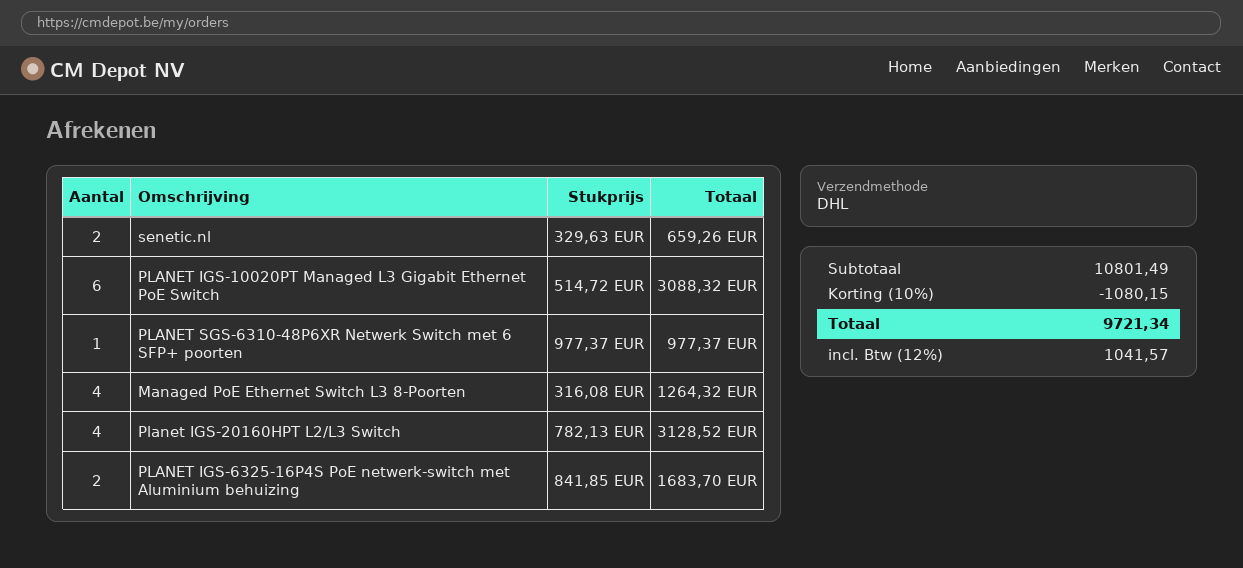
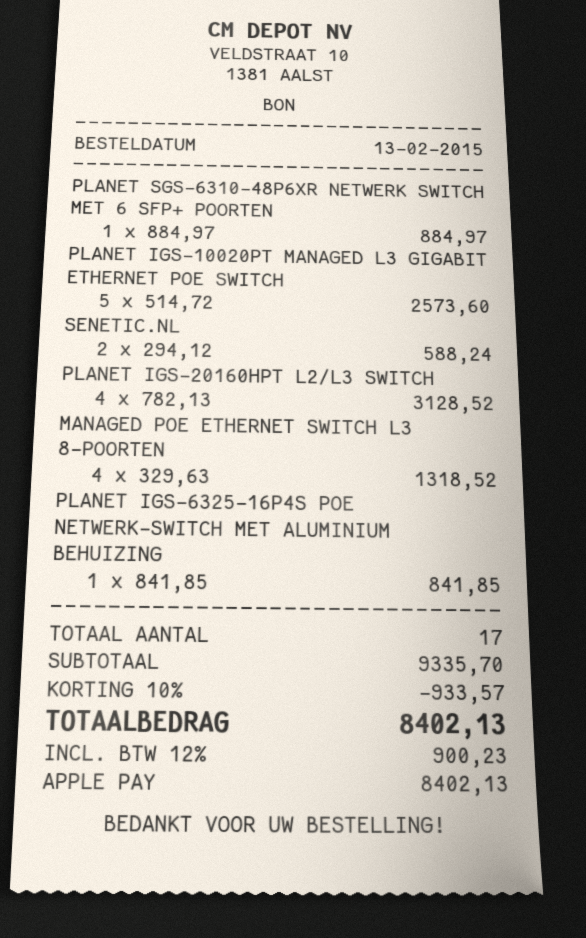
senetic.nl: 2 x 329.63 = 659.26 -> 2 x 294.12 = 588.24
PLANET IGS-10020PT Managed L3 Gigabit Ethernet PoE Switch: 6 x 514.72 = 3088.32 -> 5 x 514.72 = 2573.60
PLANET SGS-6310-48P6XR Netwerk Switch met 6 SFP+ poorten: 1 x 977.37 = 977.37 -> 1 x 884.97 = 884.97
Managed PoE Ethernet Switch L3 8‑Poorten: 4 x 316.08 = 1264.32 -> 4 x 329.63 = 1318.52
PLANET IGS-6325-16P4S PoE netwerk-switch met Aluminium behuizing: 2 x 841.85 = 1683.70 -> 1 x 841.85 = 841.85
subtotal: 10801.49 -> 9335.70
discount: 10% = 1080.15 -> 10% = 933.57
tax: 12% = 1041.57 -> 12% = 900.23
total: 9721.34 -> 8402.13

